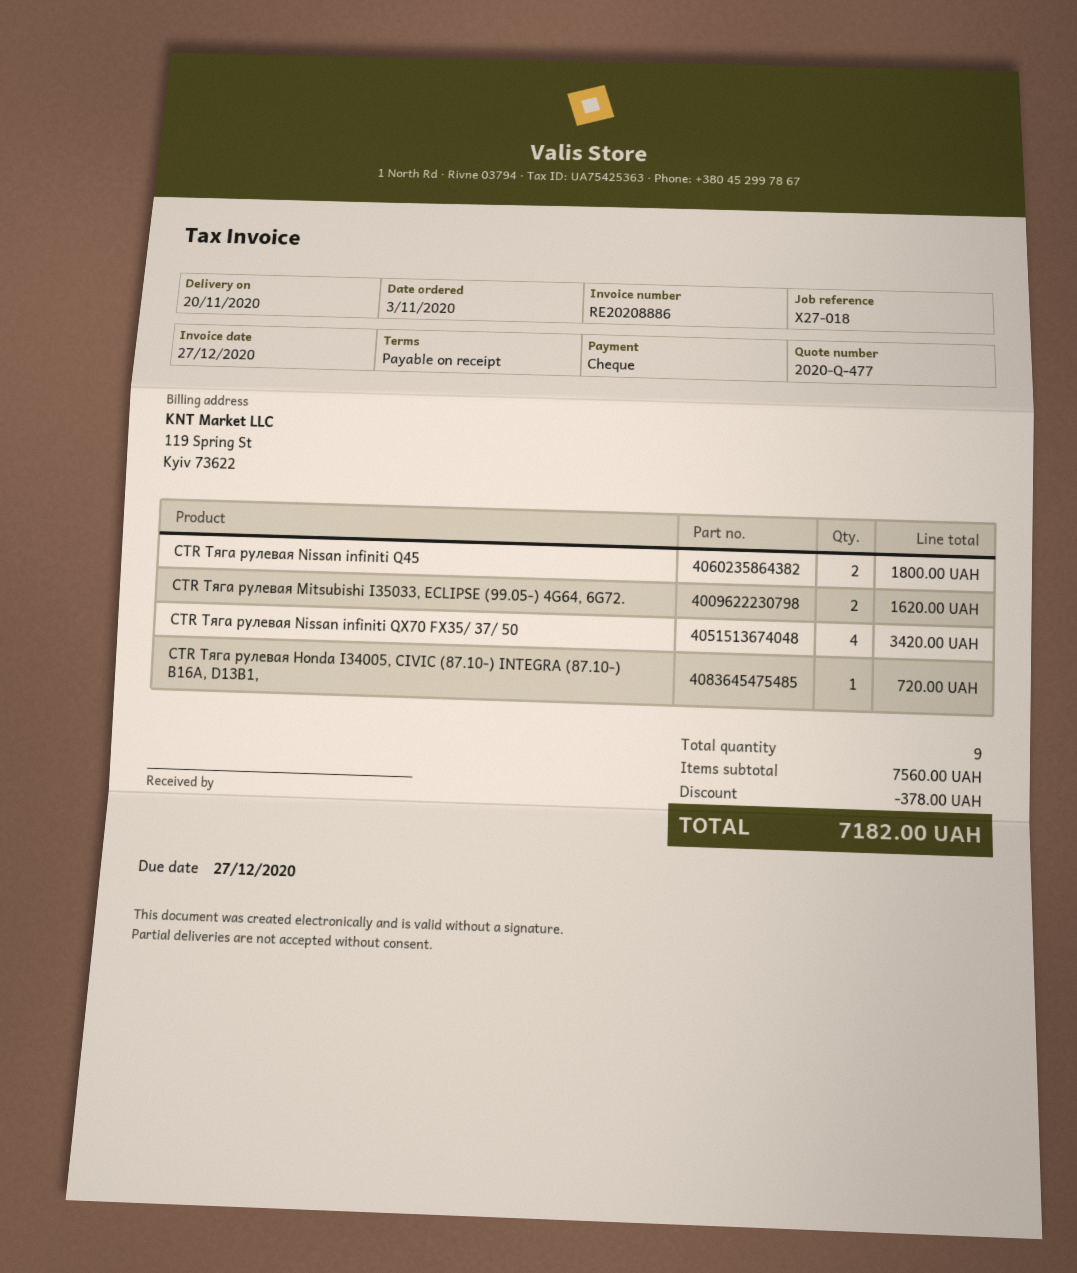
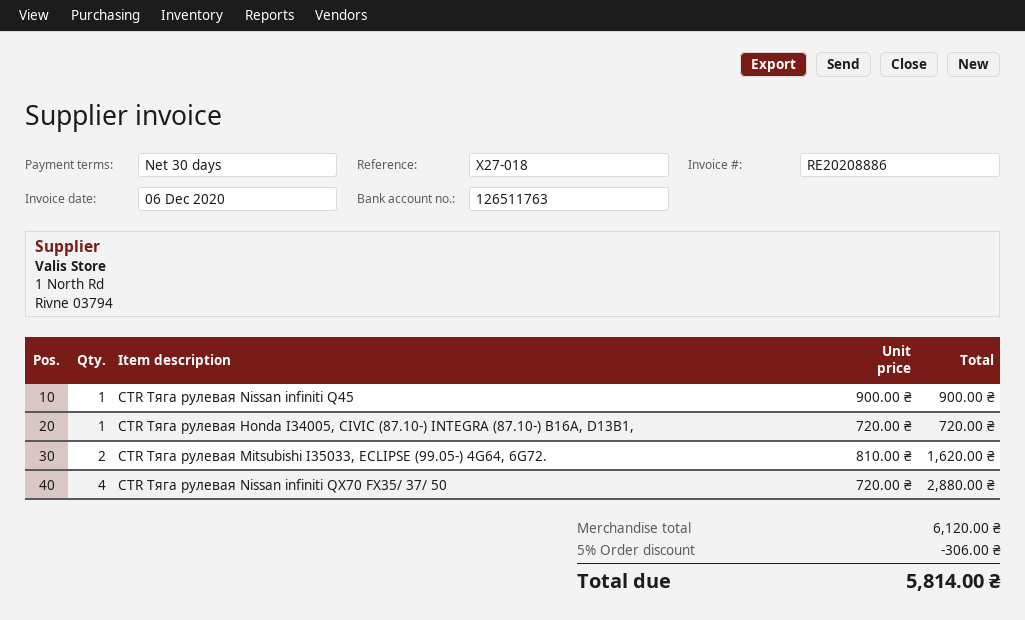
invoice date: 2020-12-27 -> 2020-12-06
payment terms: on receipt -> 30 days
CTR Тяга рулевая Nissan infiniti Q45: 2 for 1800.00 -> 1 for 900.00
CTR Тяга рулевая Nissan infiniti QX70 FX35/ 37/ 50: 4 for 3420.00 -> 4 for 2880.00
subtotal: 7560.00 -> 6120.00
discount: 378.00 -> 306.00
total: 7182.00 -> 5814.00

